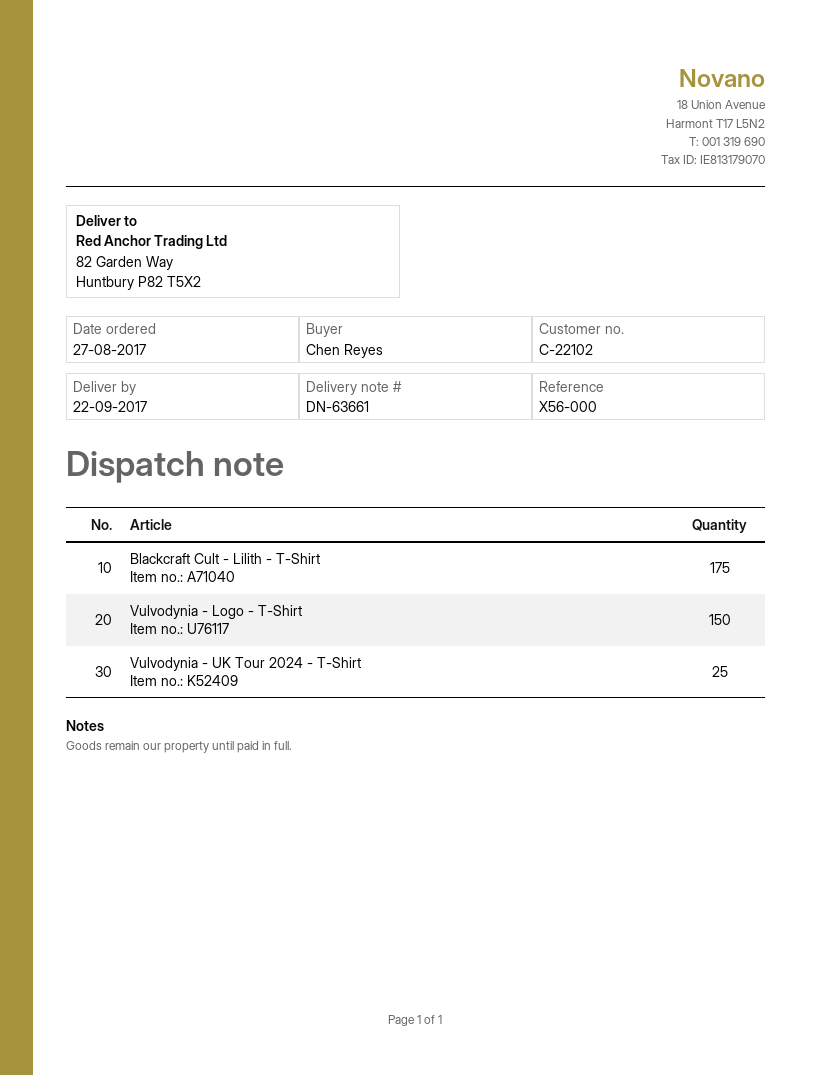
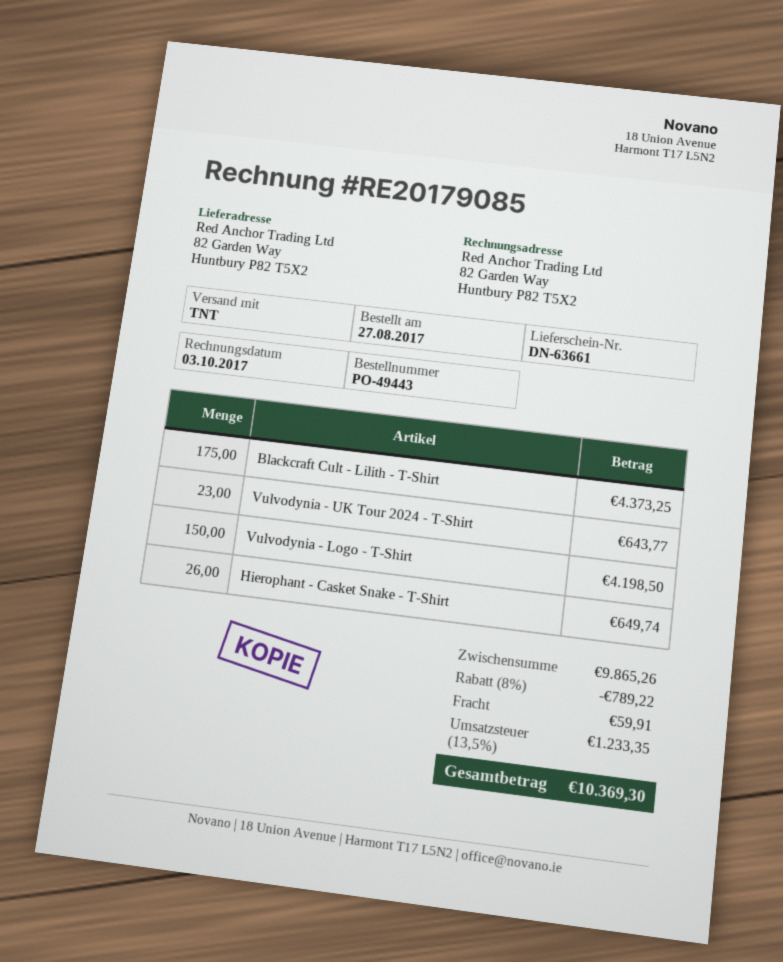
Vulvodynia - UK Tour 2024 - T-Shirt: 25 -> 23
Hierophant - Casket Snake - T-Shirt: none -> 26

